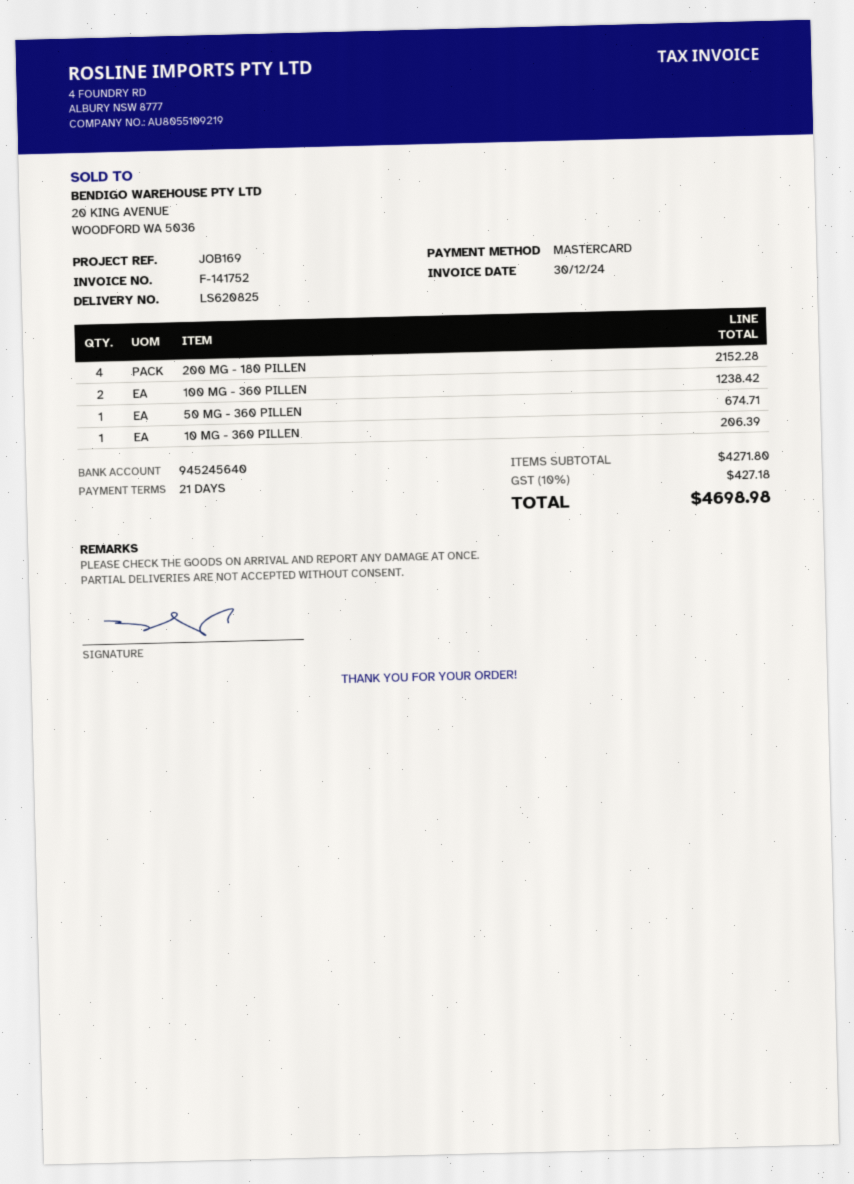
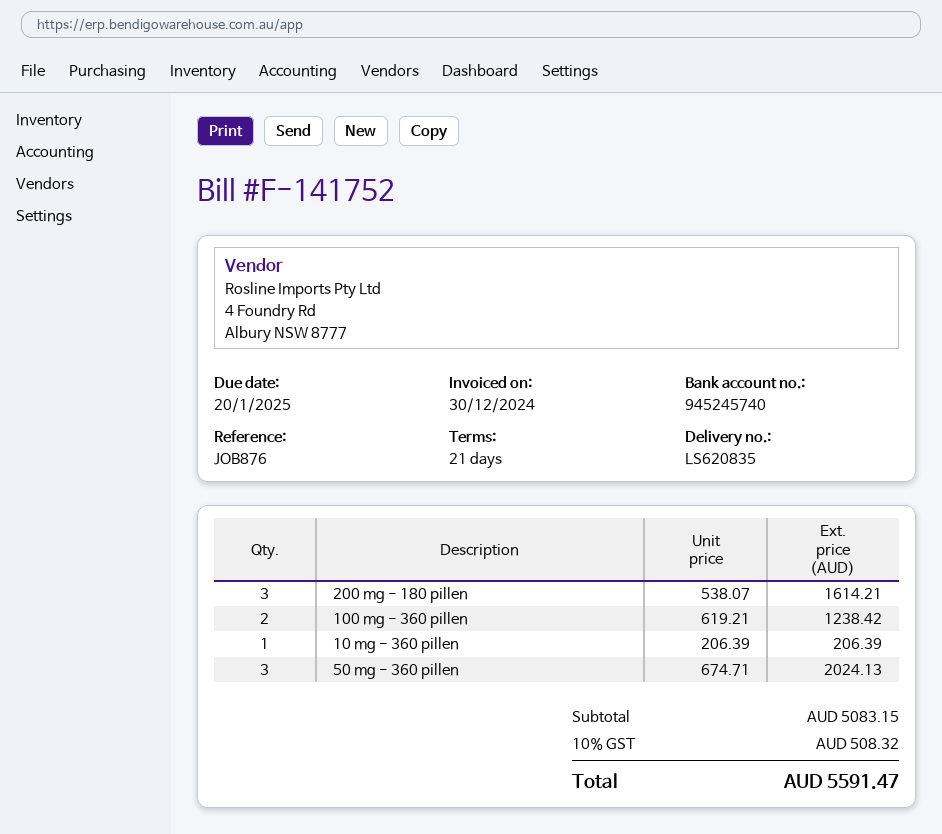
delivery note number: LS620825 -> LS620835
reference: JOB169 -> JOB876
bank account: 945245640 -> 945245740
200 MG - 180 PILLEN: 4 for 2152.28 -> 3 for 1614.21
50 MG - 360 PILLEN: 1 for 674.71 -> 3 for 2024.13
subtotal: 4271.80 -> 5083.15
tax: 10% = 427.18 -> 10% = 508.32
total: 4698.98 -> 5591.47

